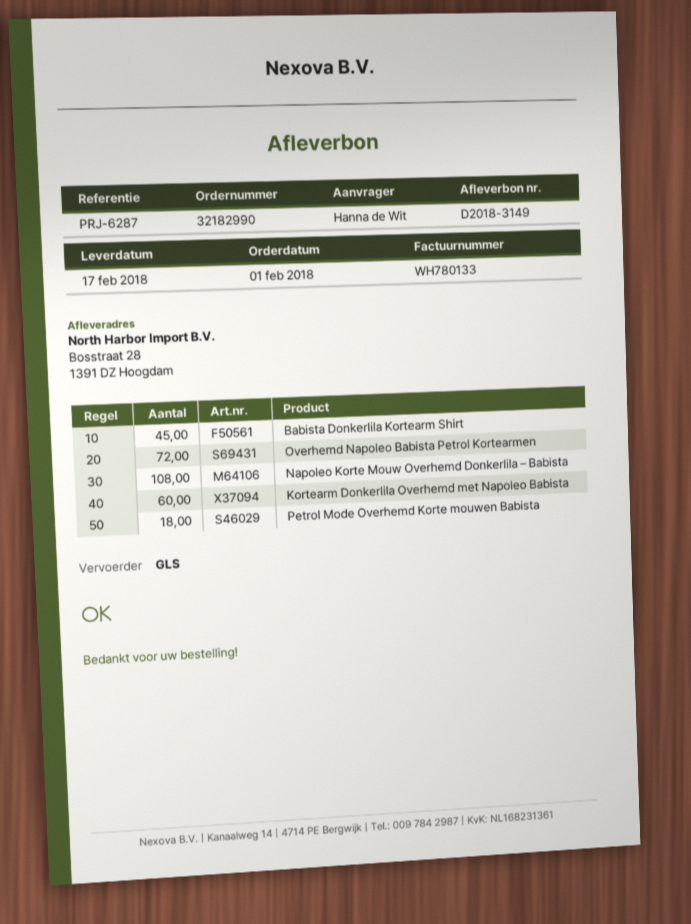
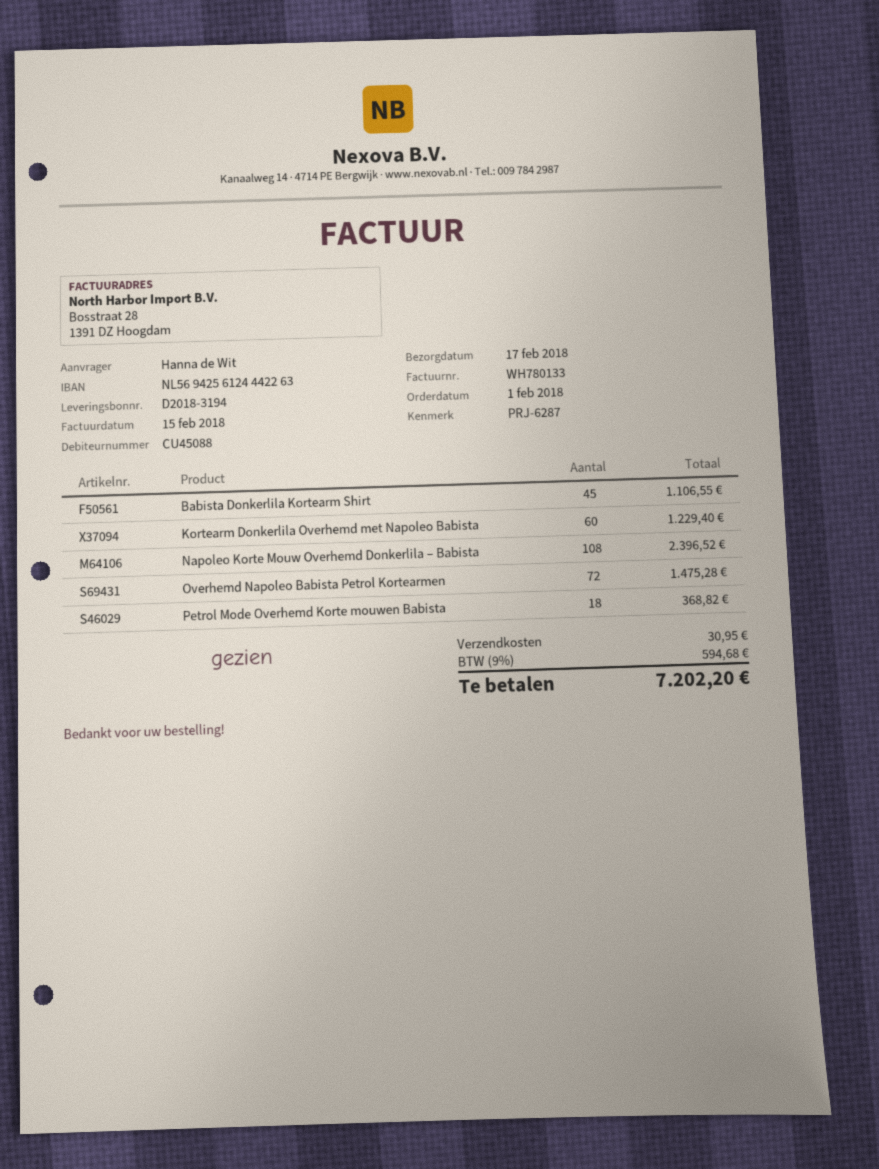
delivery note number: D2018-3149 -> D2018-3194

